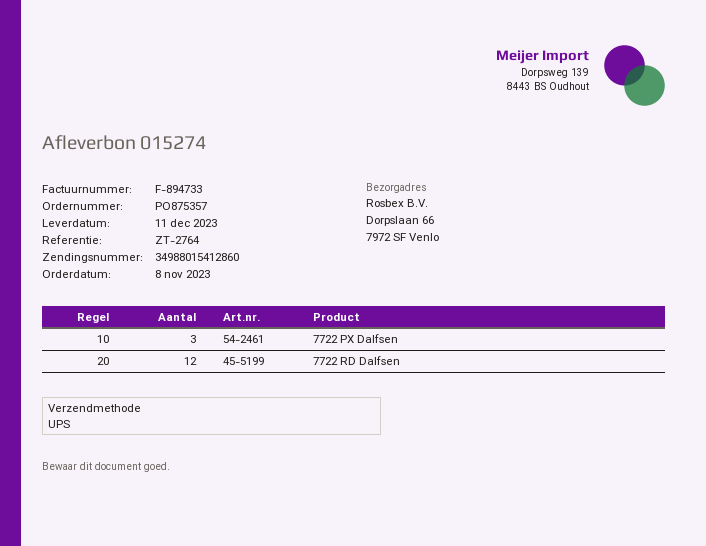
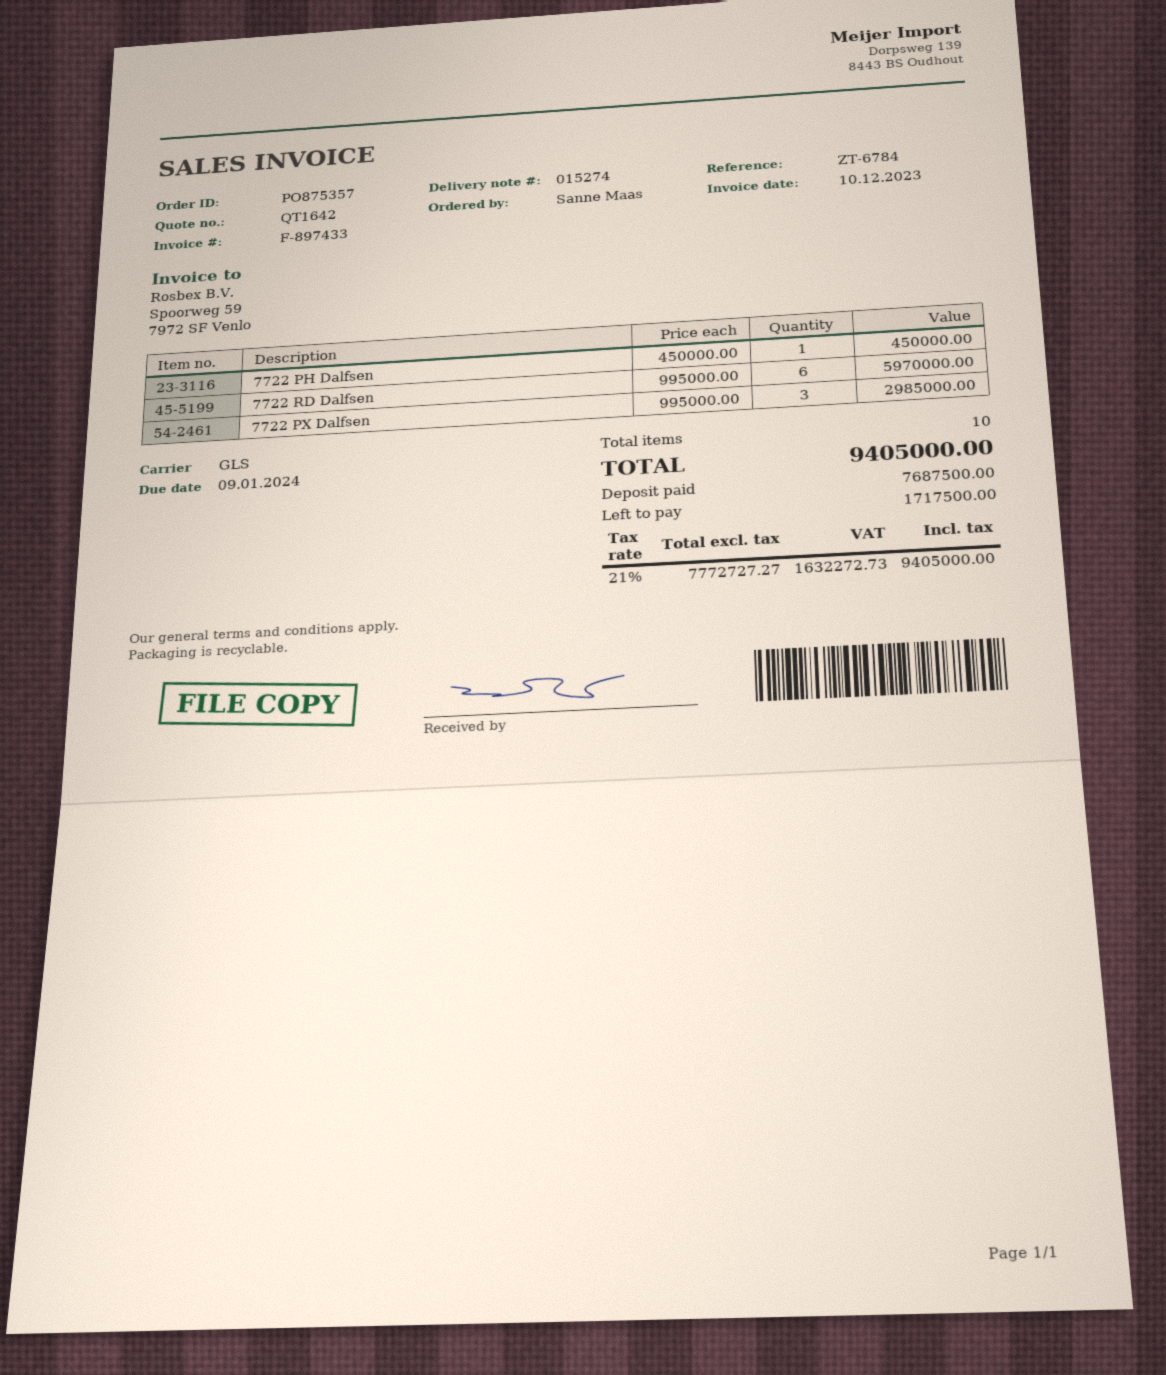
invoice number: F-894733 -> F-897433
reference: ZT-2764 -> ZT-6784
shipping method: UPS -> GLS
7722 RD Dalfsen: 12 -> 6
7722 PH Dalfsen: none -> 1

